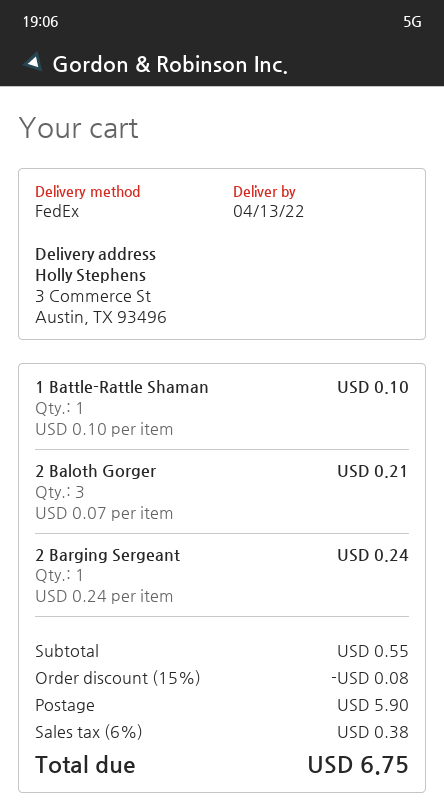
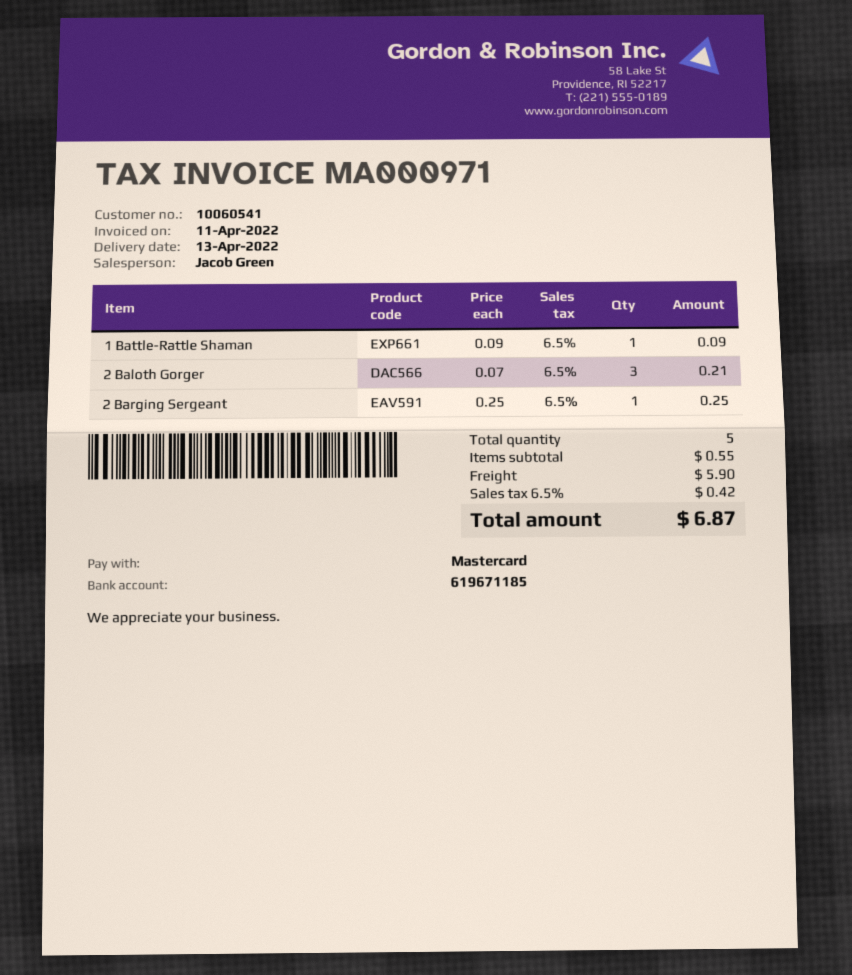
1 Battle-Rattle Shaman: 1 x 0.10 = 0.10 -> 1 x 0.09 = 0.09
2 Barging Sergeant: 1 x 0.24 = 0.24 -> 1 x 0.25 = 0.25
discount: 15% = 0.08 -> none
tax: 6% = 0.38 -> 6.5% = 0.42
total: 6.75 -> 6.87

